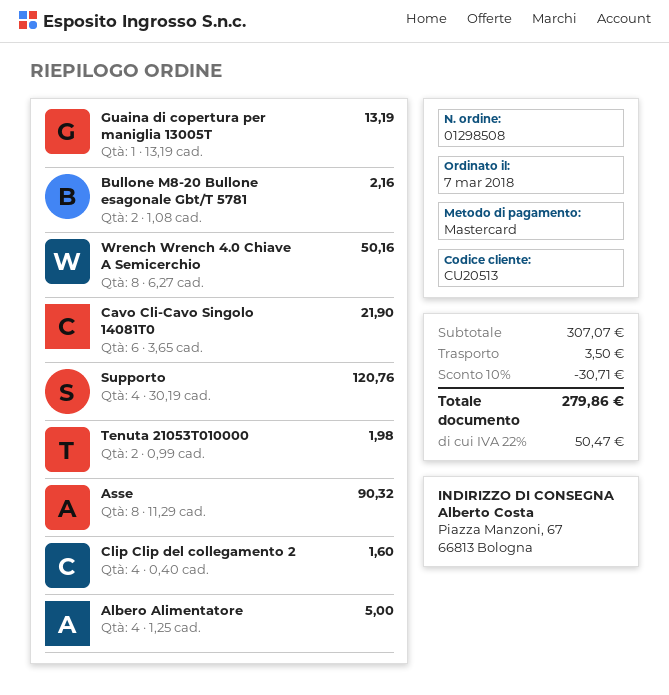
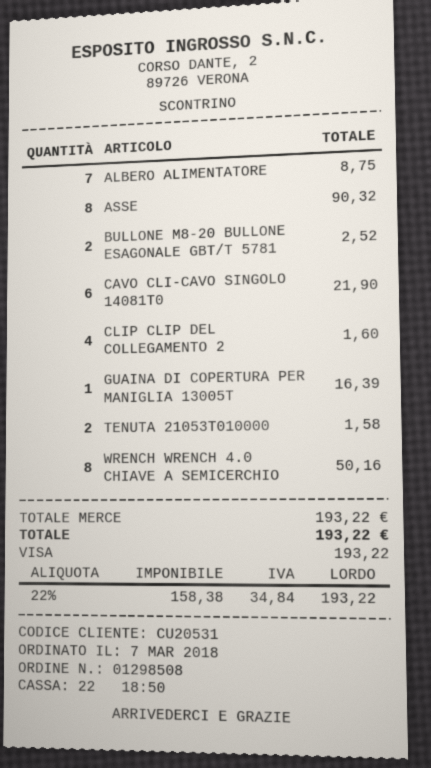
customer number: CU20513 -> CU20531
payment method: Mastercard -> Visa
Guaina di copertura per maniglia 13005T: 1 for 13.19 -> 1 for 16.39
Bullone M8-20 Bullone esagonale Gbt/T 5781: 2 for 2.16 -> 2 for 2.52
Supporto: 4 for 120.76 -> none
Tenuta 21053T010000: 2 for 1.98 -> 2 for 1.58
Albero Alimentatore: 4 for 5.00 -> 7 for 8.75
subtotal: 307.07 -> 193.22
discount: 10% = 30.71 -> none
shipping: 3.50 -> none
tax: 22% = 50.47 -> 22% = 34.84
total: 279.86 -> 193.22

